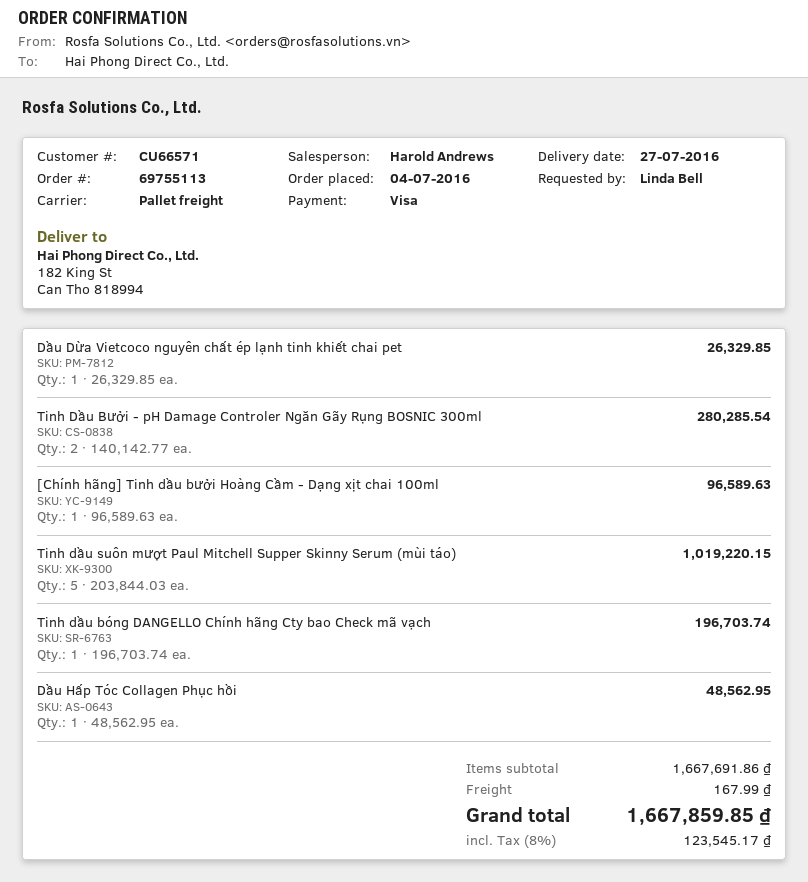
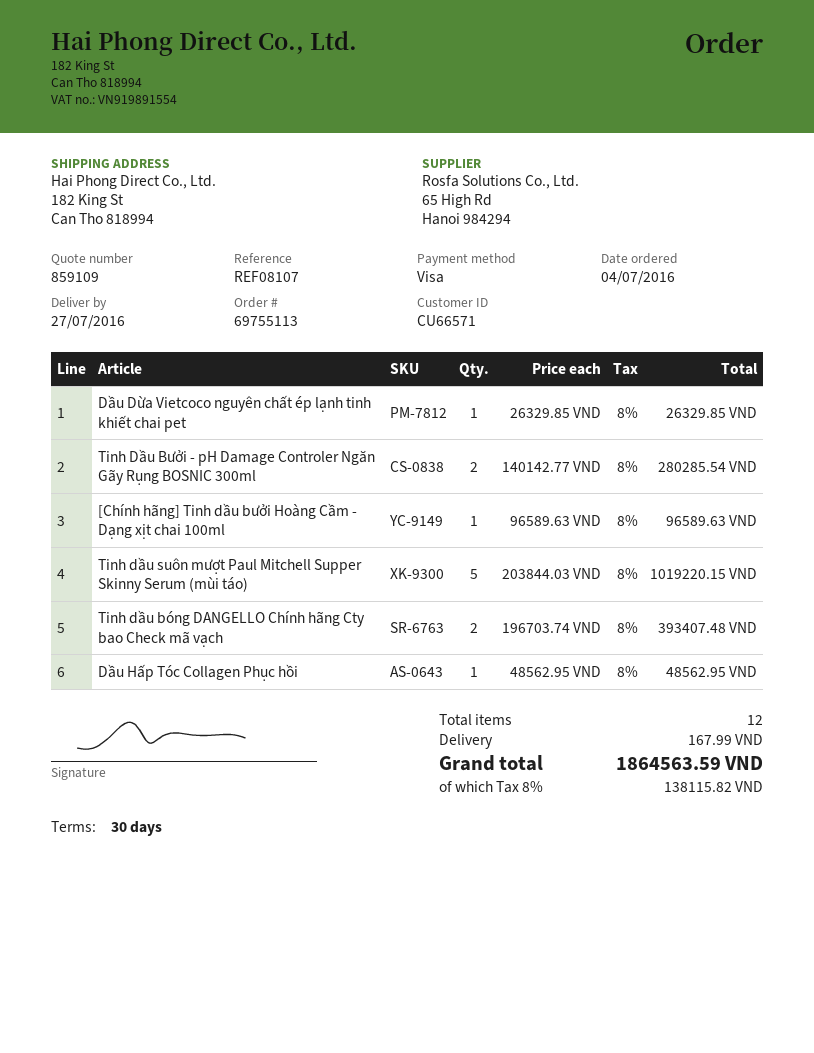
Tinh dầu bóng DANGELLO Chính hãng Cty bao Check mã vạch: 1 x 196703.74 = 196703.74 -> 2 x 196703.74 = 393407.48
tax: 8% = 123545.17 -> 8% = 138115.82
total: 1667859.85 -> 1864563.59

